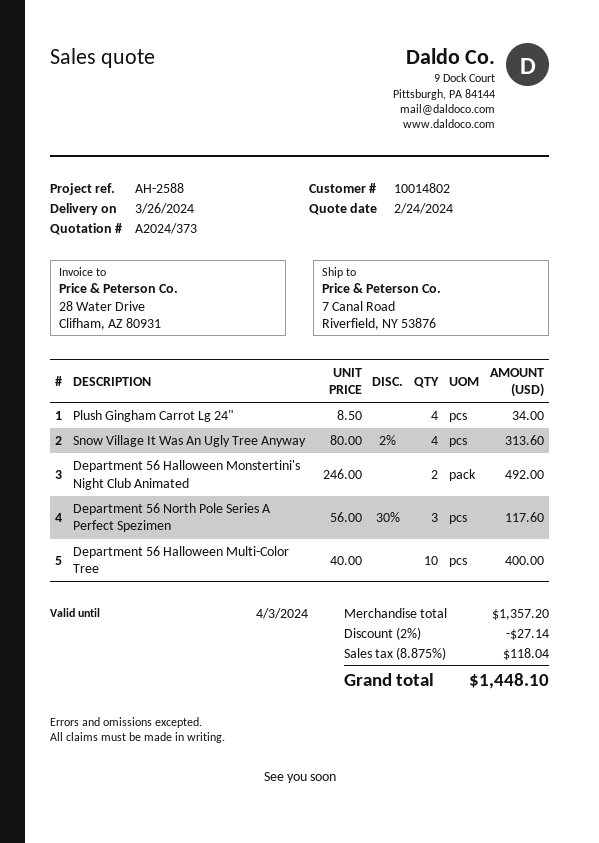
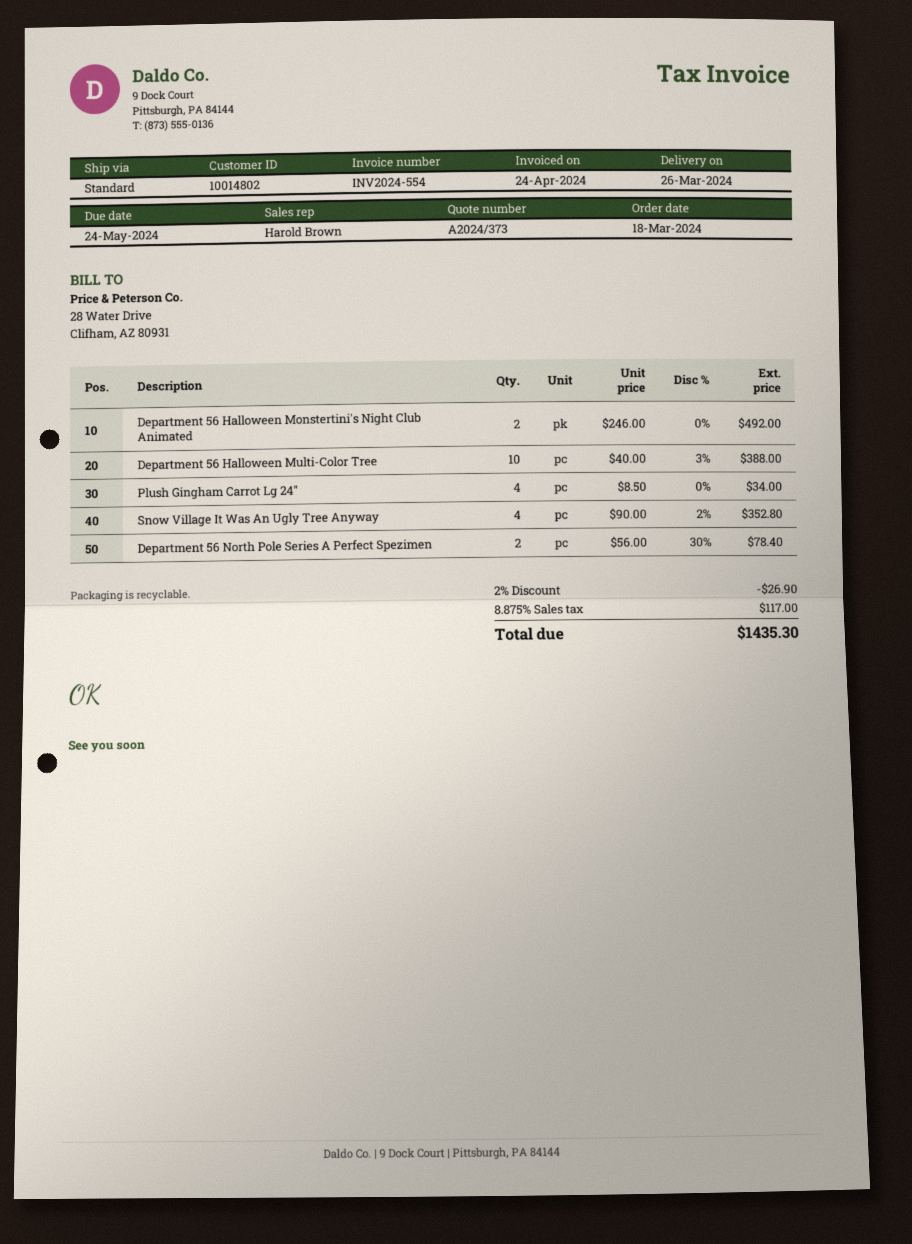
Snow Village It Was An Ugly Tree Anyway: 4 x 80.00 - 2% = 313.60 -> 4 x 90.00 - 2% = 352.80
Department 56 North Pole Series A Perfect Spezimen: 3 x 56.00 - 30% = 117.60 -> 2 x 56.00 - 30% = 78.40
Department 56 Halloween Multi-Color Tree: 10 x 40.00 = 400.00 -> 10 x 40.00 - 3% = 388.00
discount: 2% = 27.14 -> 2% = 26.90
tax: 8.875% = 118.04 -> 8.875% = 117.00
total: 1448.10 -> 1435.30

